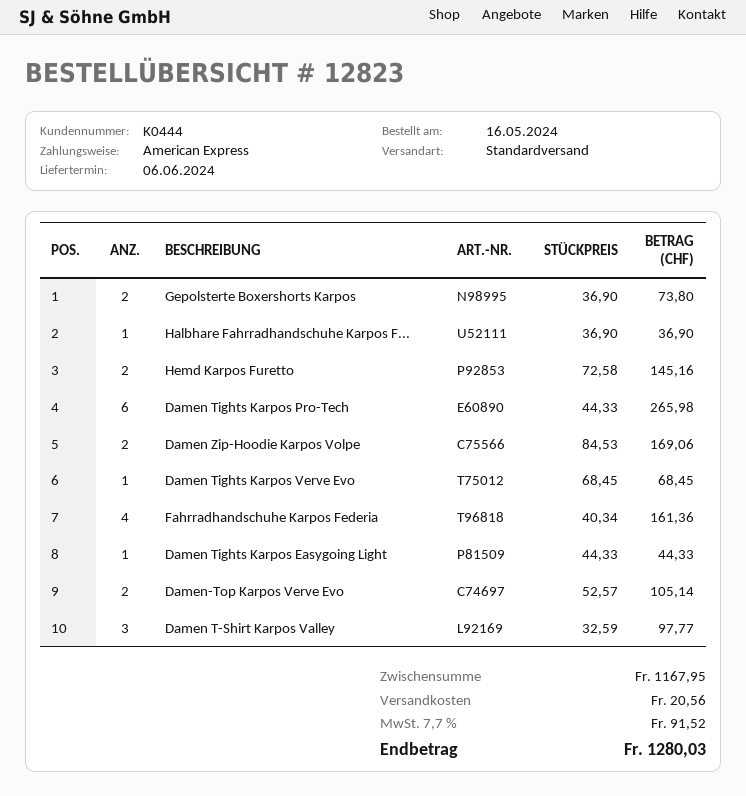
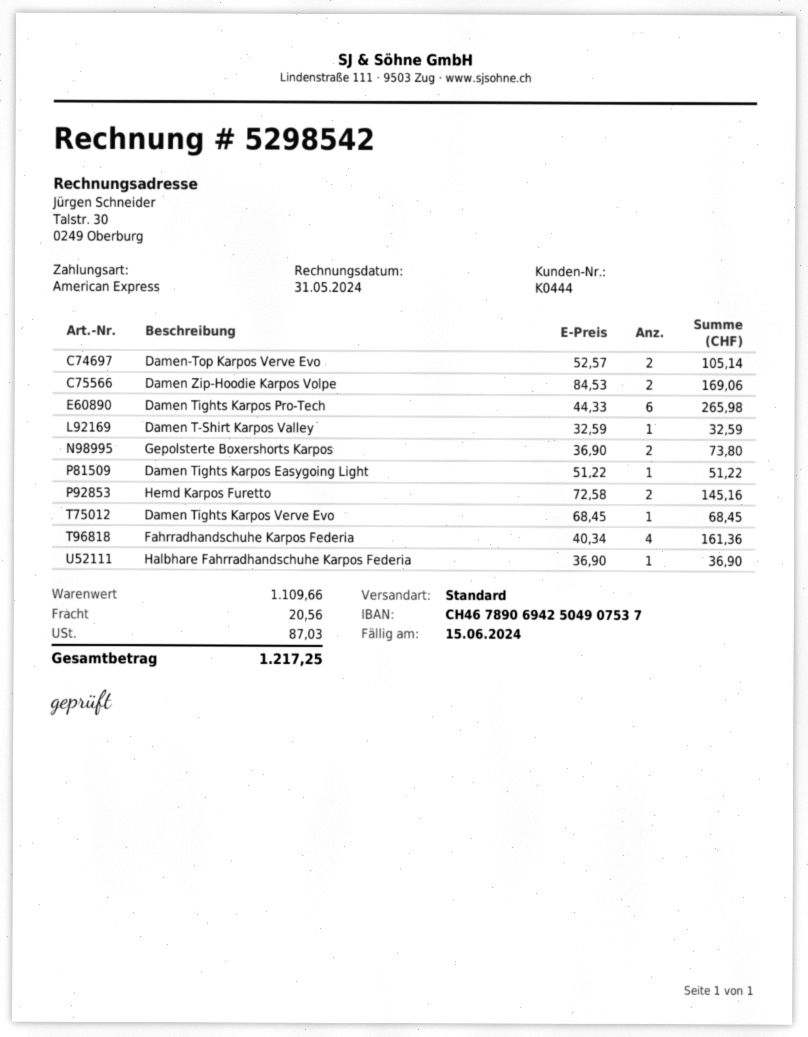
Damen Tights Karpos Easygoing Light: 1 x 44.33 = 44.33 -> 1 x 51.22 = 51.22
Damen T-Shirt Karpos Valley: 3 x 32.59 = 97.77 -> 1 x 32.59 = 32.59
subtotal: 1167.95 -> 1109.66
tax: 91.52 -> 87.03
total: 1280.03 -> 1217.25

